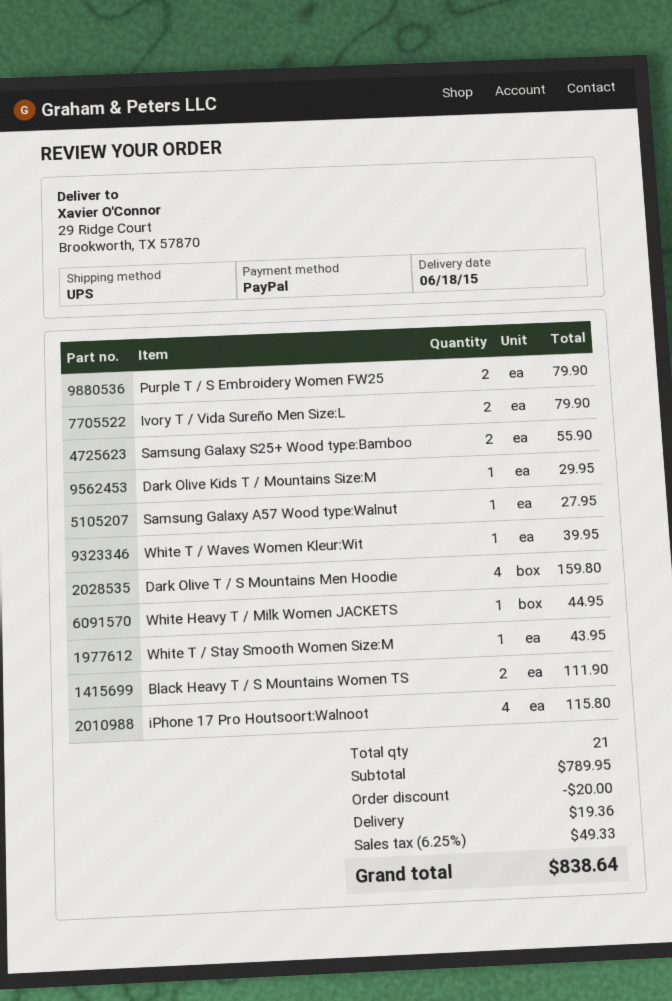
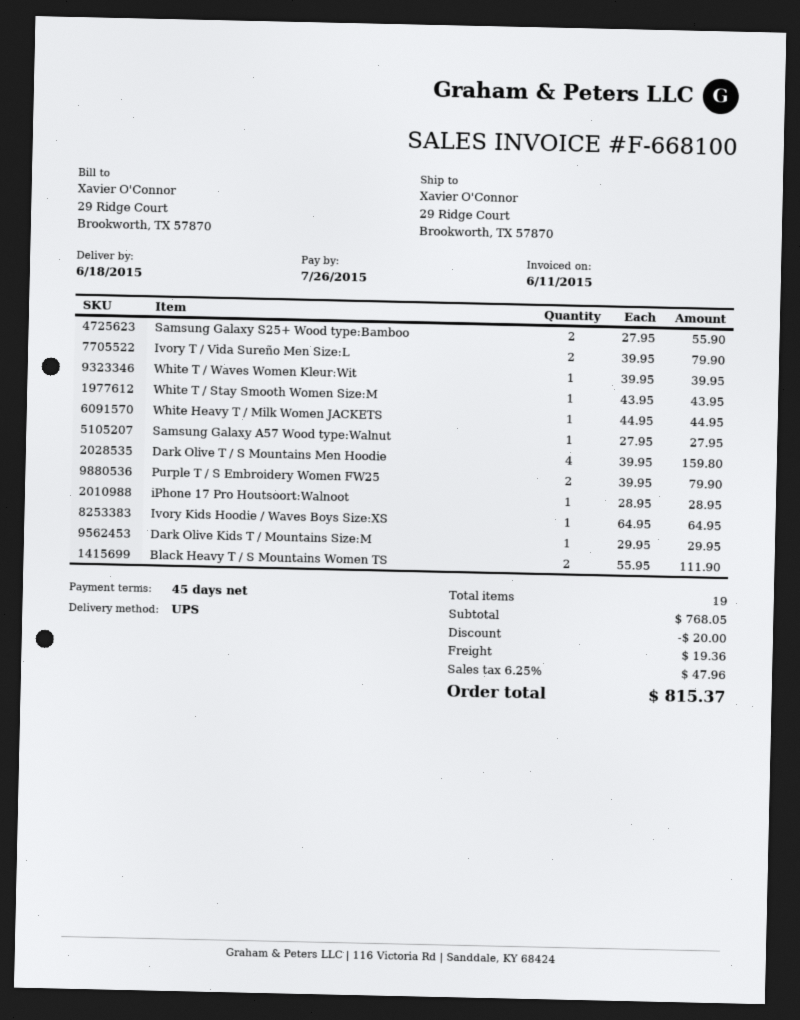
iPhone 17 Pro Houtsoort:Walnoot: 4 for 115.80 -> 1 for 28.95
Ivory Kids Hoodie / Waves Boys Size:XS: none -> 1 for 64.95
total quantity: 21 -> 19
subtotal: 789.95 -> 768.05
tax: 6.25% = 49.33 -> 6.25% = 47.96
total: 838.64 -> 815.37

